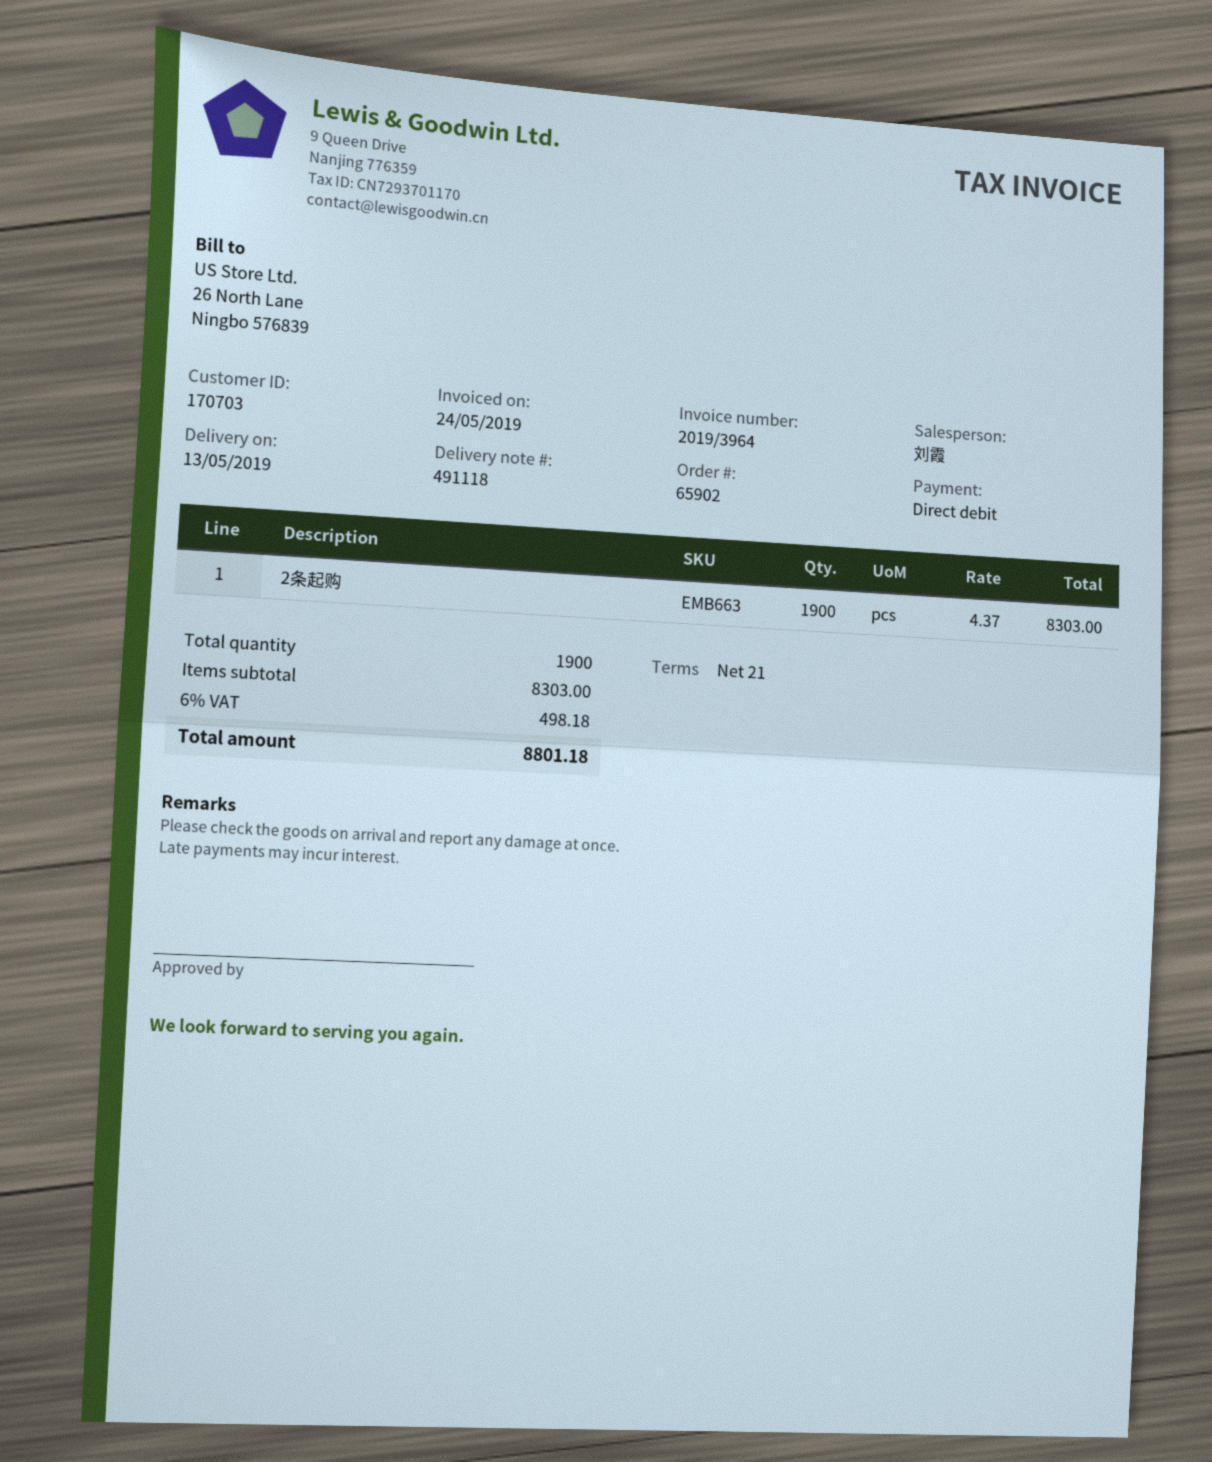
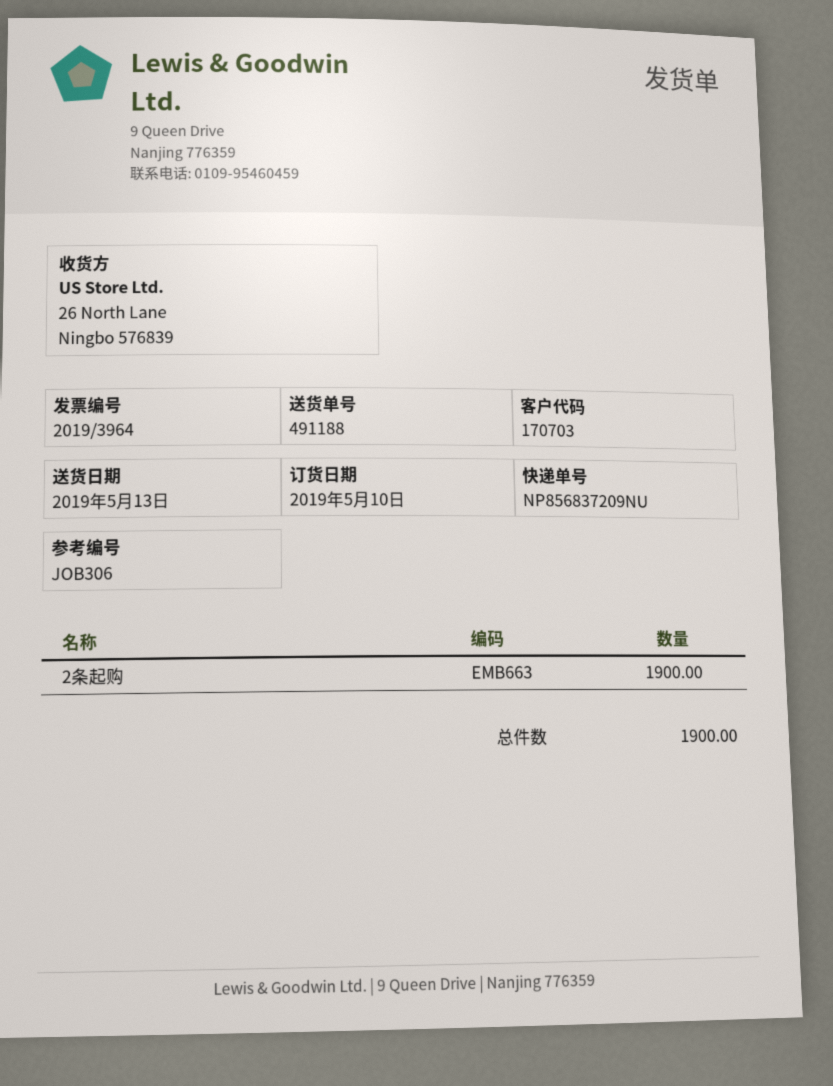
delivery note number: 491118 -> 491188

